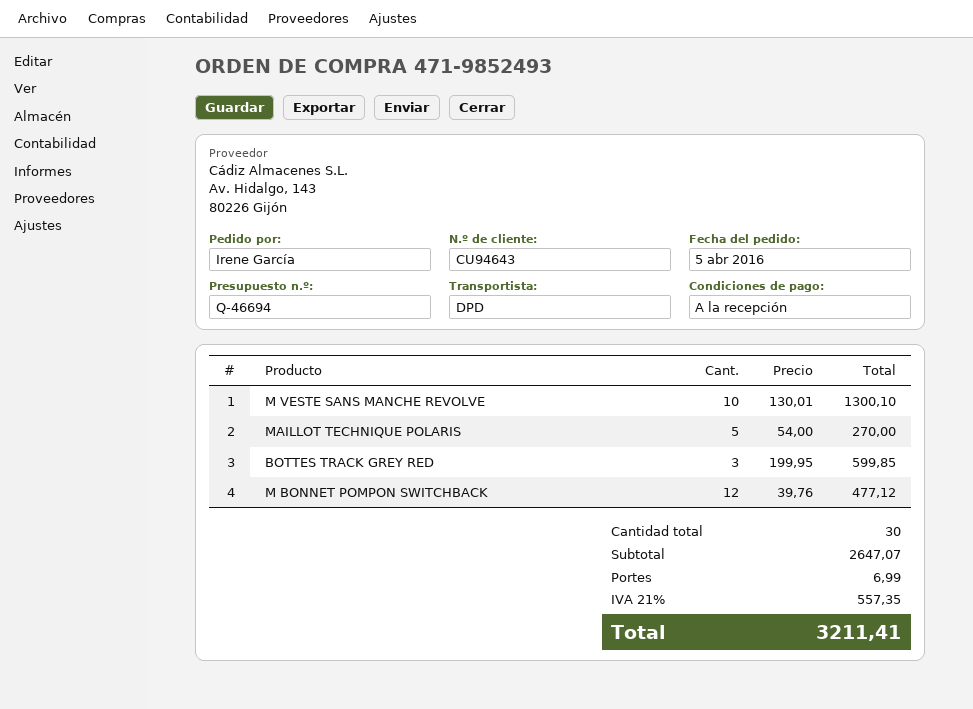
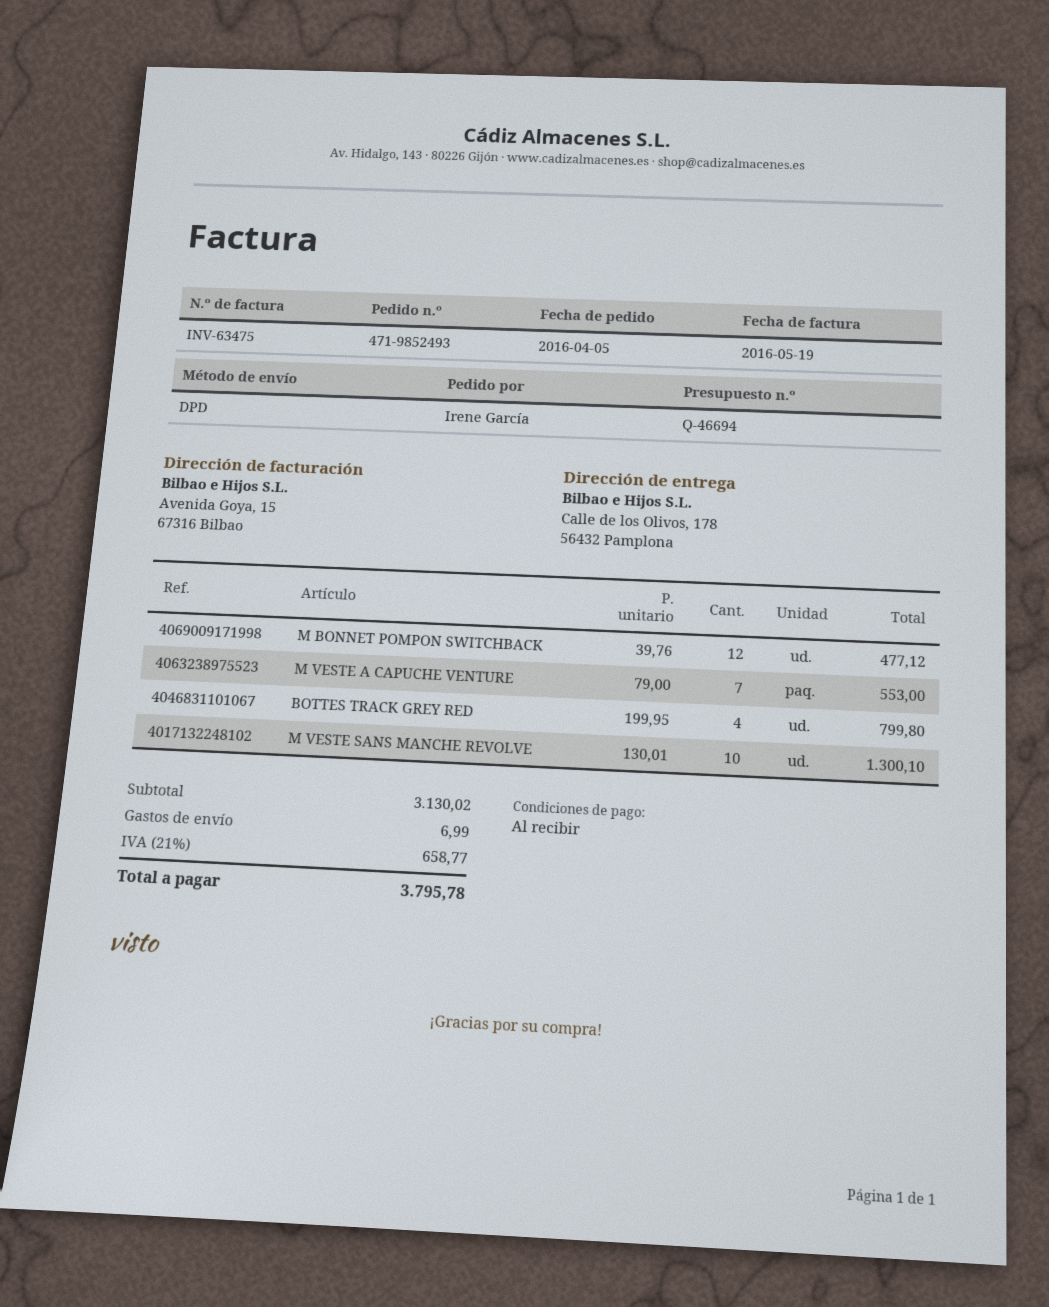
MAILLOT TECHNIQUE POLARIS: 5 x 54.00 = 270.00 -> none
BOTTES TRACK GREY RED: 3 x 199.95 = 599.85 -> 4 x 199.95 = 799.80
M VESTE A CAPUCHE VENTURE: none -> 7 x 79.00 = 553.00
subtotal: 2647.07 -> 3130.02
tax: 21% = 557.35 -> 21% = 658.77
total: 3211.41 -> 3795.78

